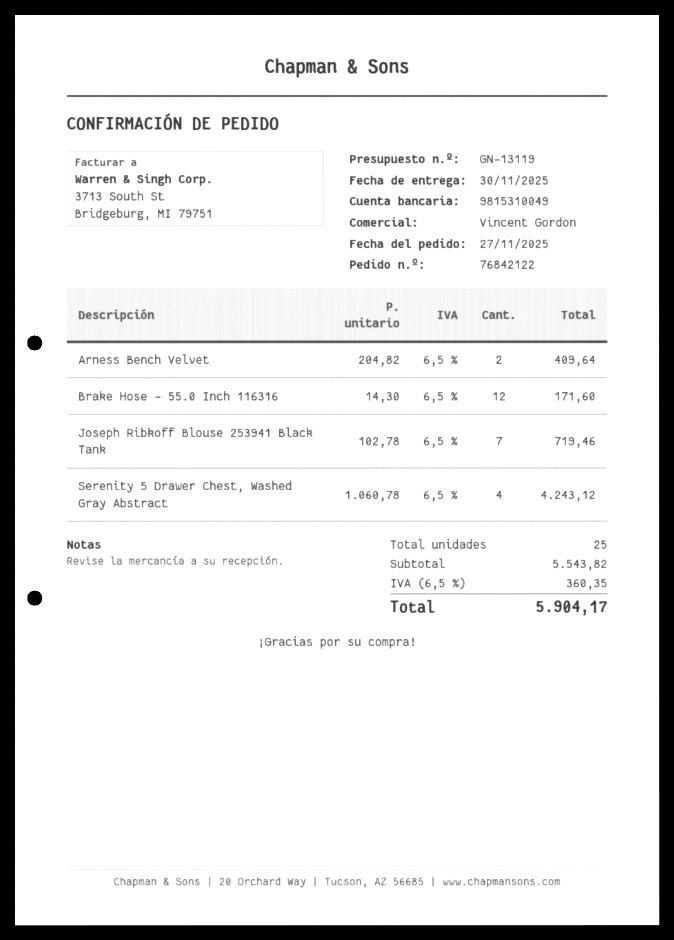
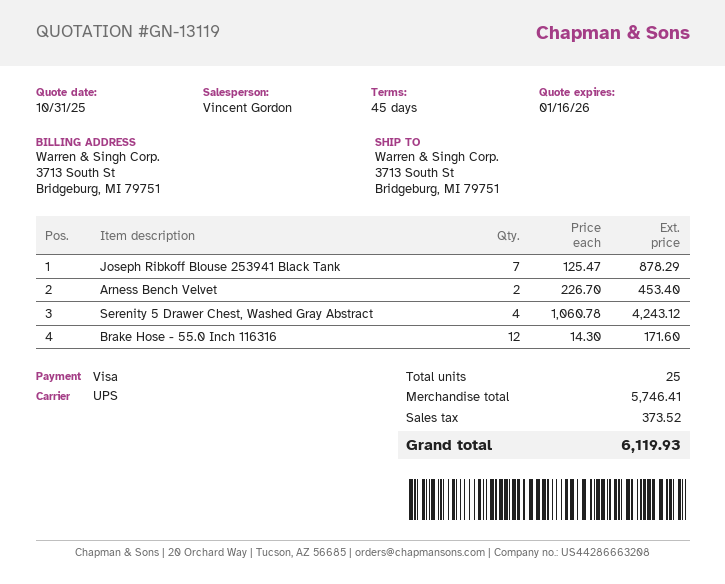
Arness Bench Velvet: 2 x 204.82 = 409.64 -> 2 x 226.70 = 453.40
Joseph Ribkoff Blouse 253941 Black Tank: 7 x 102.78 = 719.46 -> 7 x 125.47 = 878.29
subtotal: 5543.82 -> 5746.41
tax: 360.35 -> 373.52
total: 5904.17 -> 6119.93

